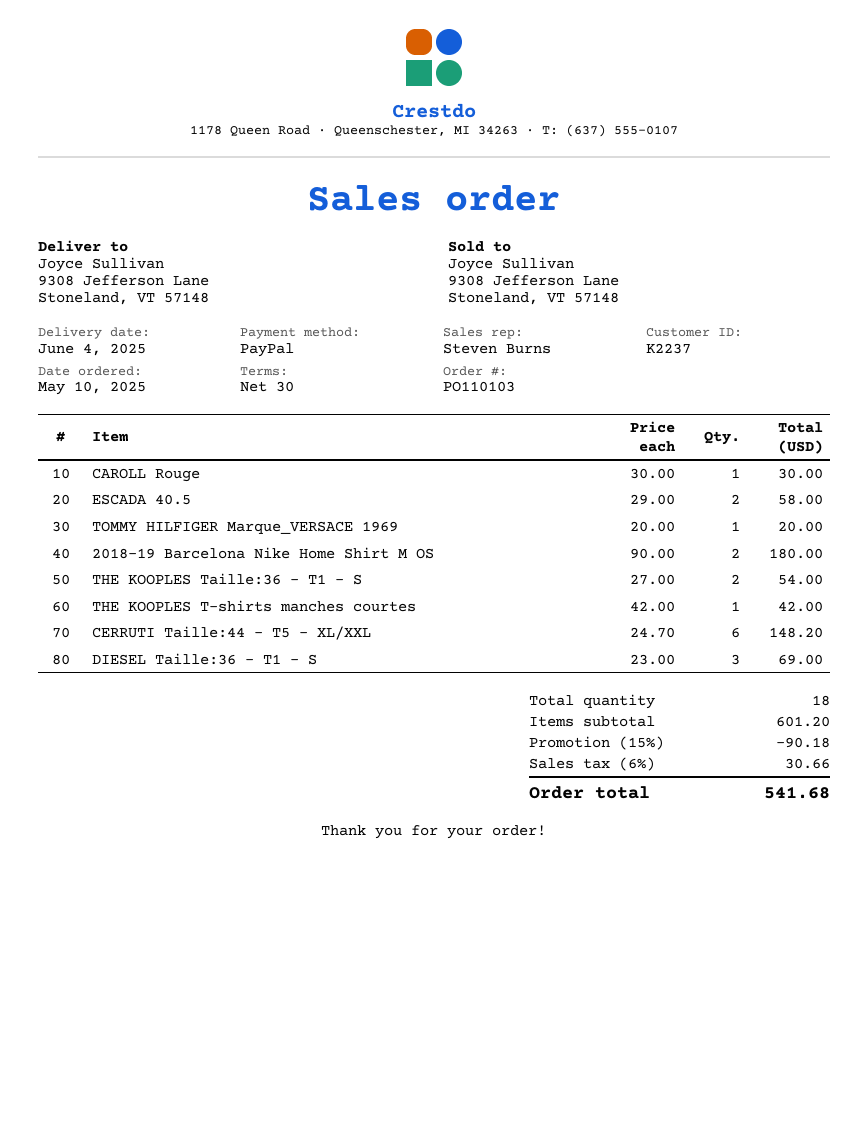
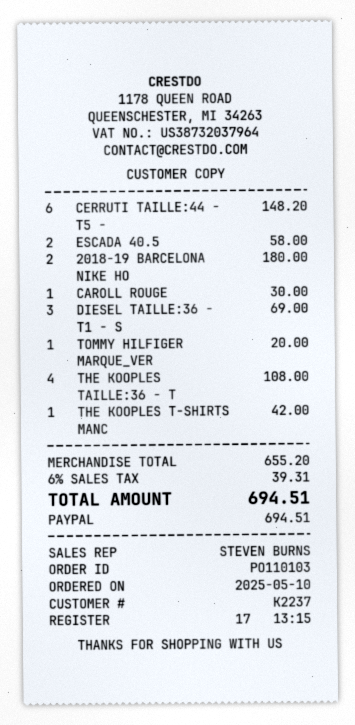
THE KOOPLES Taille:36 - T1 - S: 2 for 54.00 -> 4 for 108.00
subtotal: 601.20 -> 655.20
discount: 15% = 90.18 -> none
tax: 6% = 30.66 -> 6% = 39.31
total: 541.68 -> 694.51

